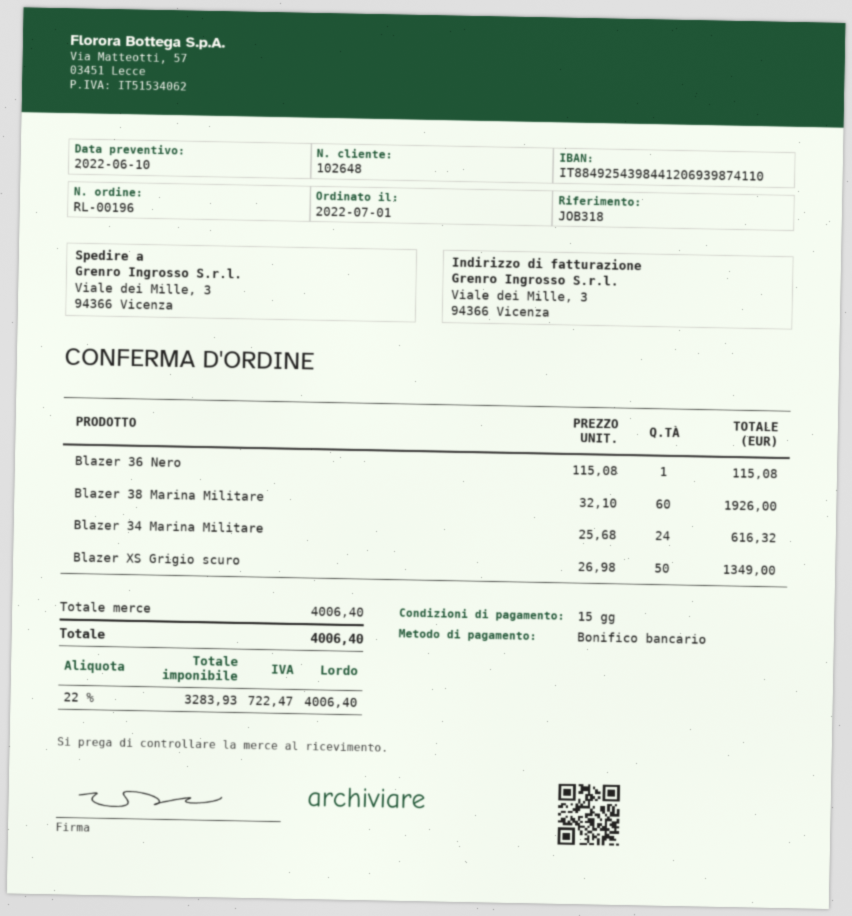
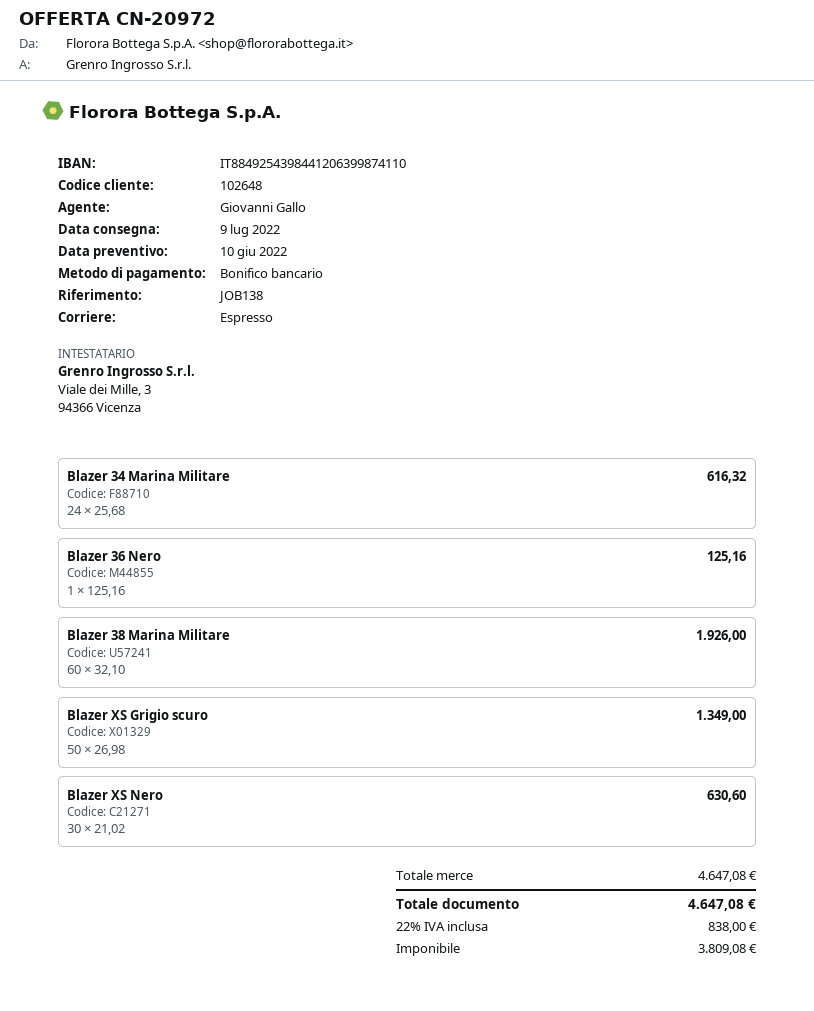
reference: JOB318 -> JOB138
bank account: IT8849254398441206939874110 -> IT8849254398441206399874110
Blazer 36 Nero: 1 x 115.08 = 115.08 -> 1 x 125.16 = 125.16
Blazer XS Nero: none -> 30 x 21.02 = 630.60
subtotal: 4006.40 -> 4647.08
net: 3283.93 -> 3809.08
tax: 22% = 722.47 -> 22% = 838.00
total: 4006.40 -> 4647.08

